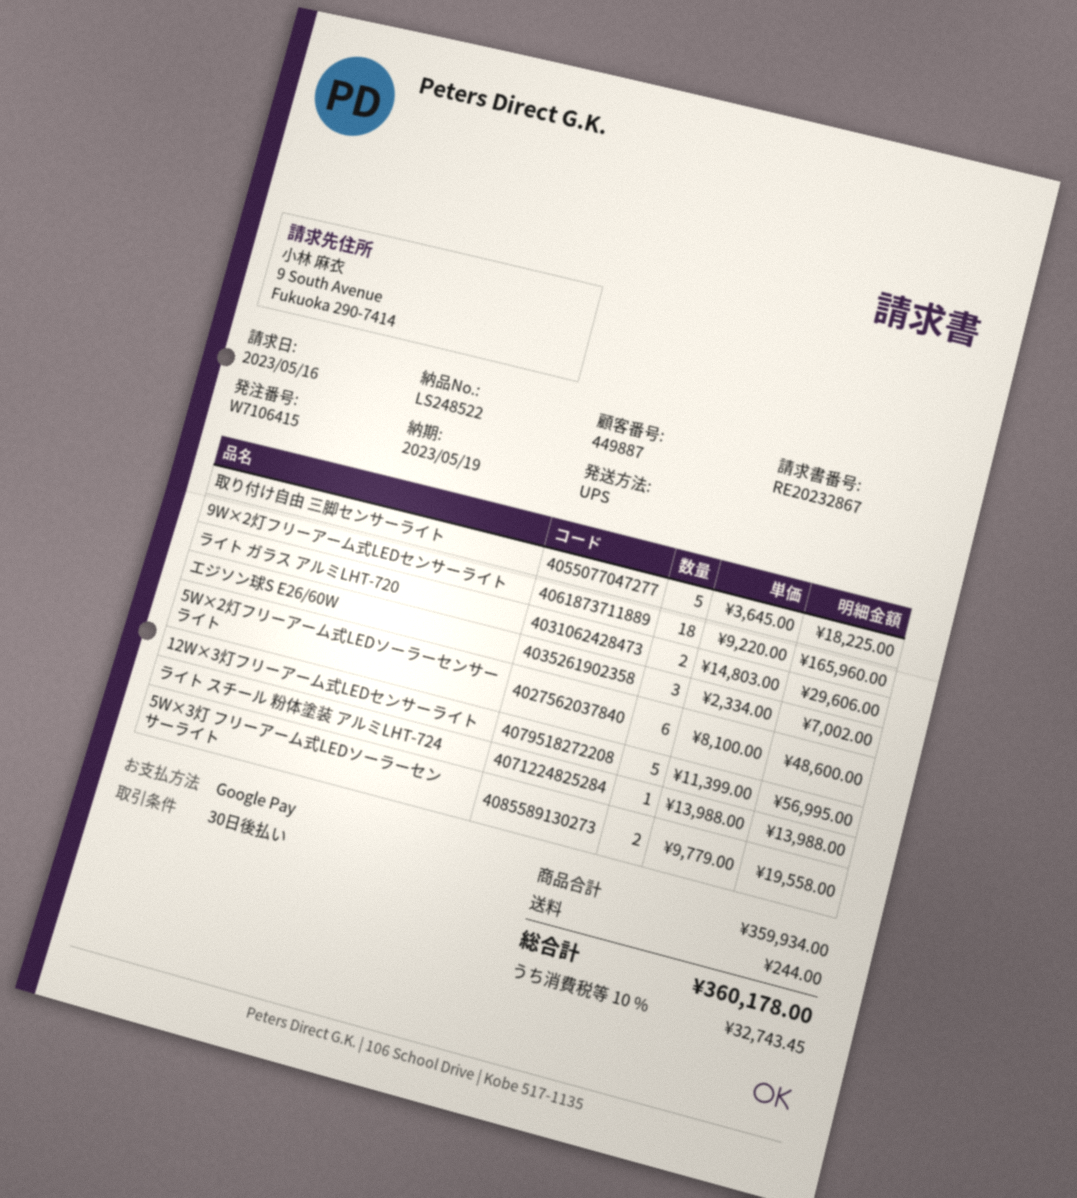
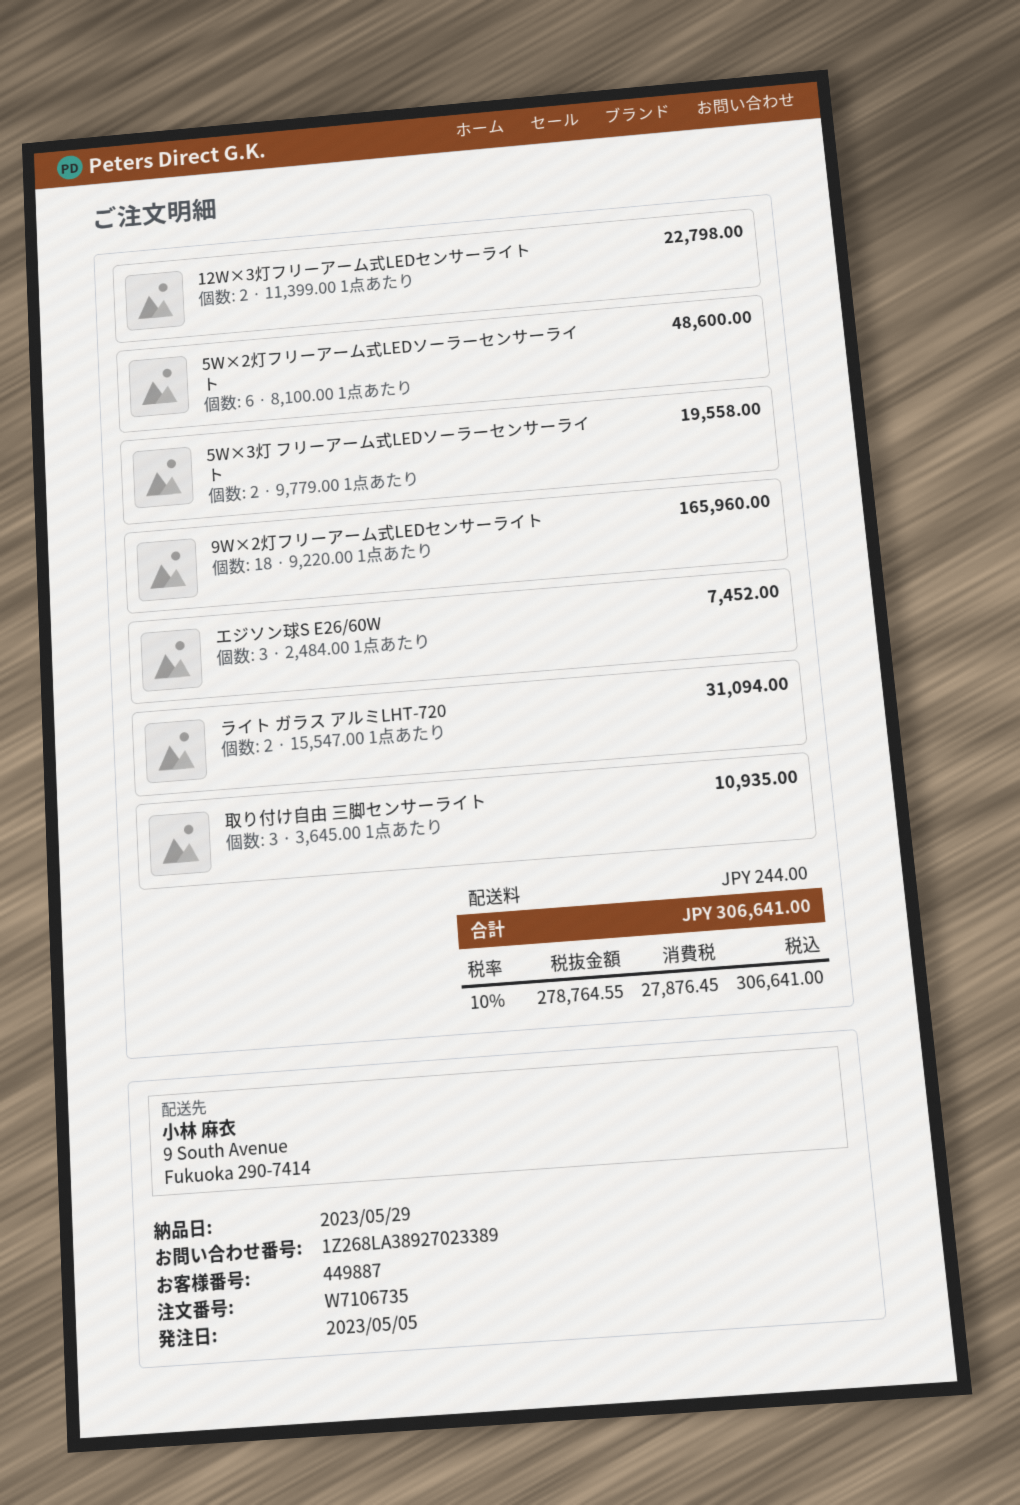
order number: W7106415 -> W7106735
delivery date: 2023-05-19 -> 2023-05-29
取り付け自由 三脚センサーライト: 5 x 3645.00 = 18225.00 -> 3 x 3645.00 = 10935.00
ライト ガラス アルミLHT-720: 2 x 14803.00 = 29606.00 -> 2 x 15547.00 = 31094.00
エジソン球S E26/60W: 3 x 2334.00 = 7002.00 -> 3 x 2484.00 = 7452.00
12W×3灯フリーアーム式LEDセンサーライト: 5 x 11399.00 = 56995.00 -> 2 x 11399.00 = 22798.00
ライト スチール 粉体塗装 アルミLHT-724: 1 x 13988.00 = 13988.00 -> none
tax: 10% = 32743.45 -> 10% = 27876.45
total: 360178.00 -> 306641.00

